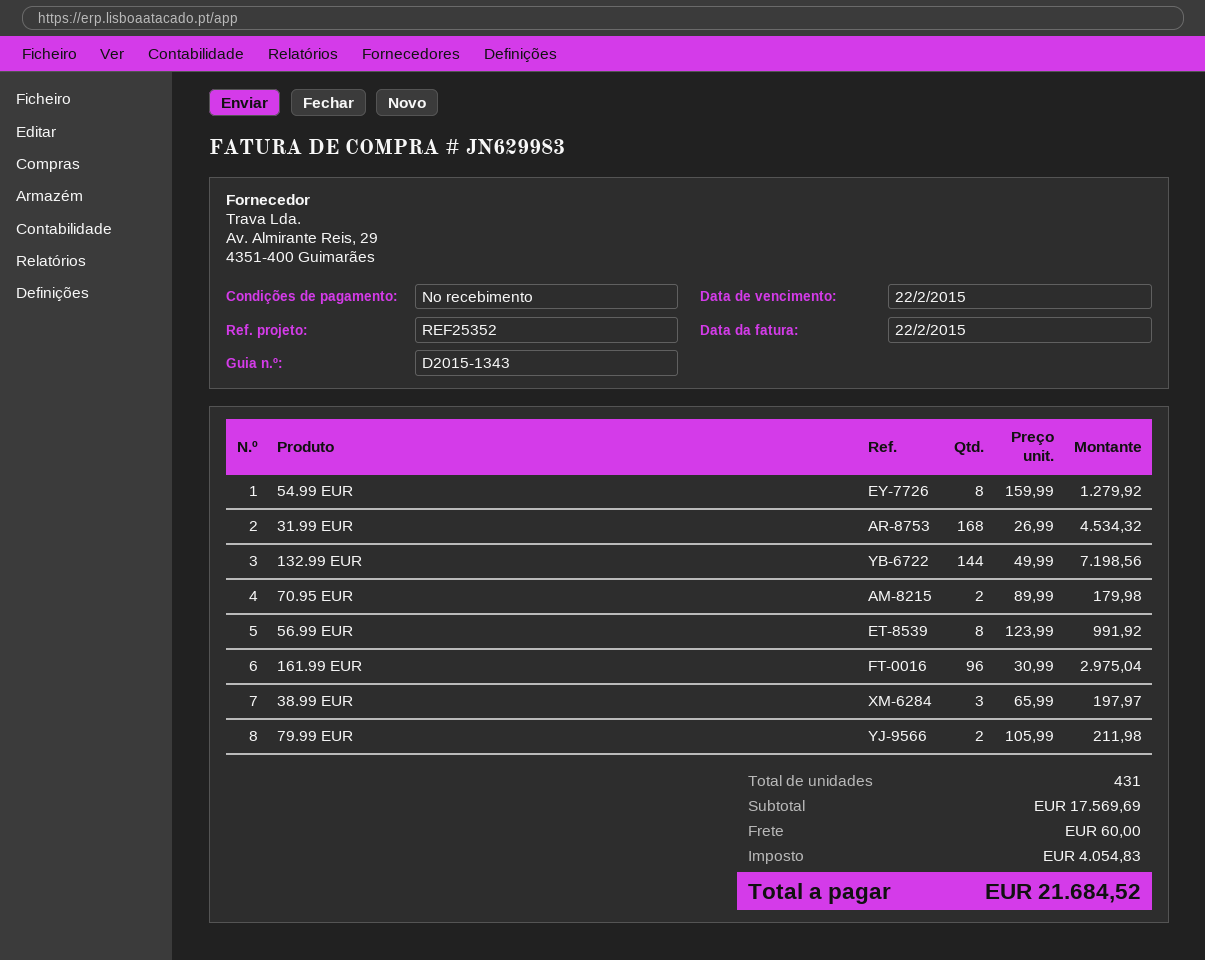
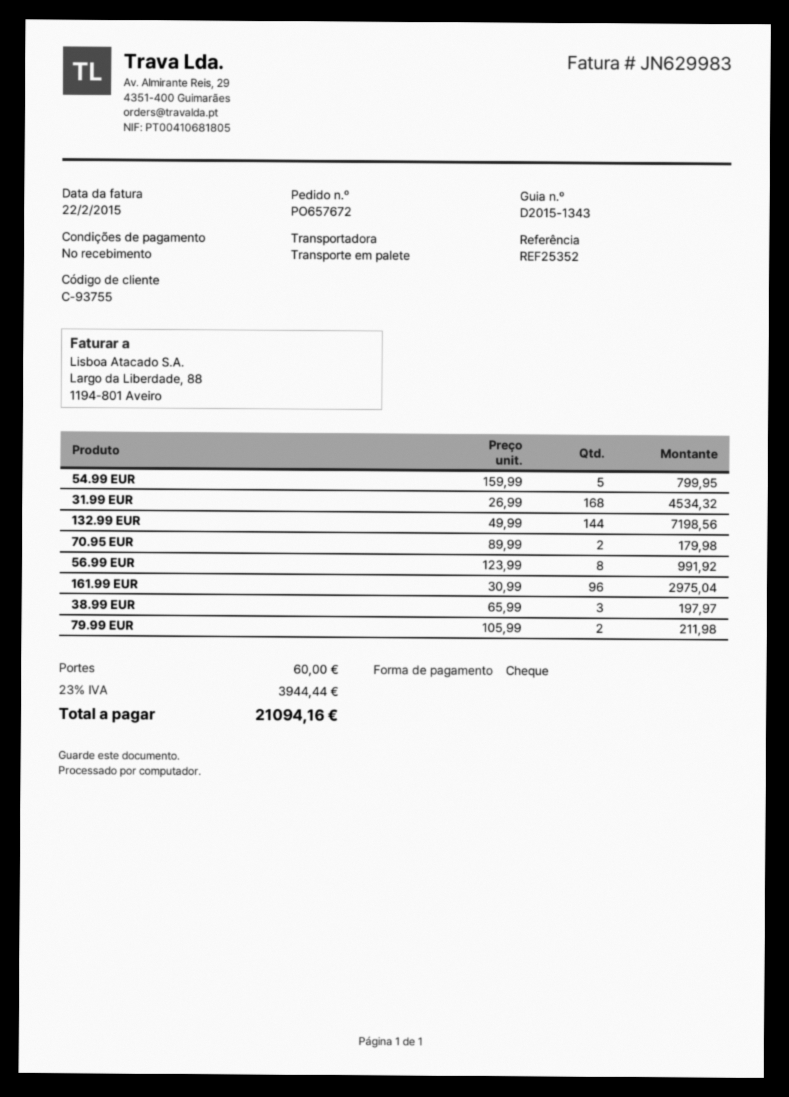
54.99 EUR: 8 x 159.99 = 1279.92 -> 5 x 159.99 = 799.95
tax: 4054.83 -> 3944.44
total: 21684.52 -> 21094.16

